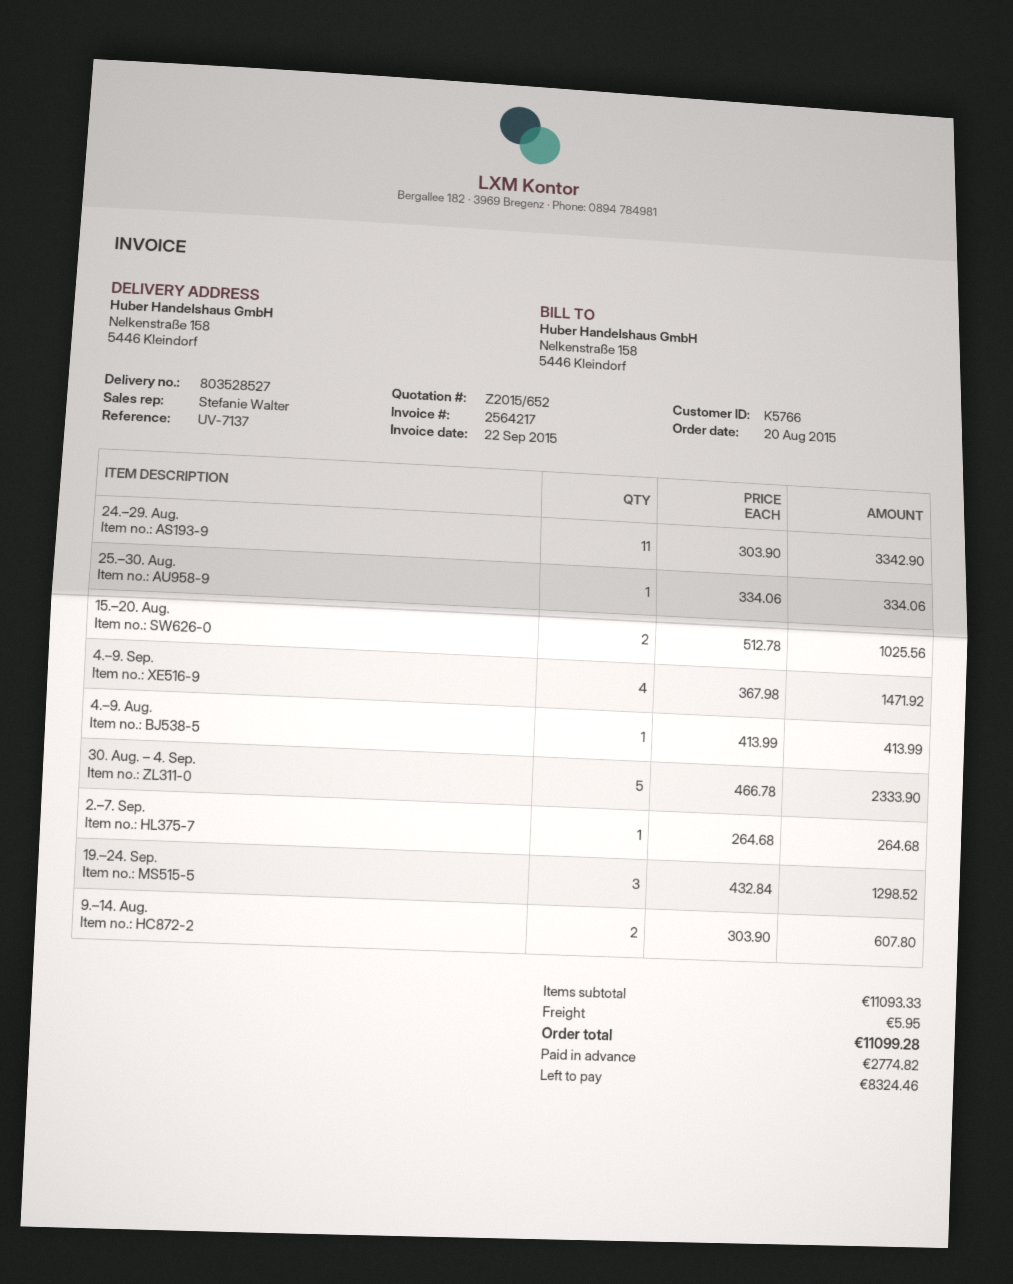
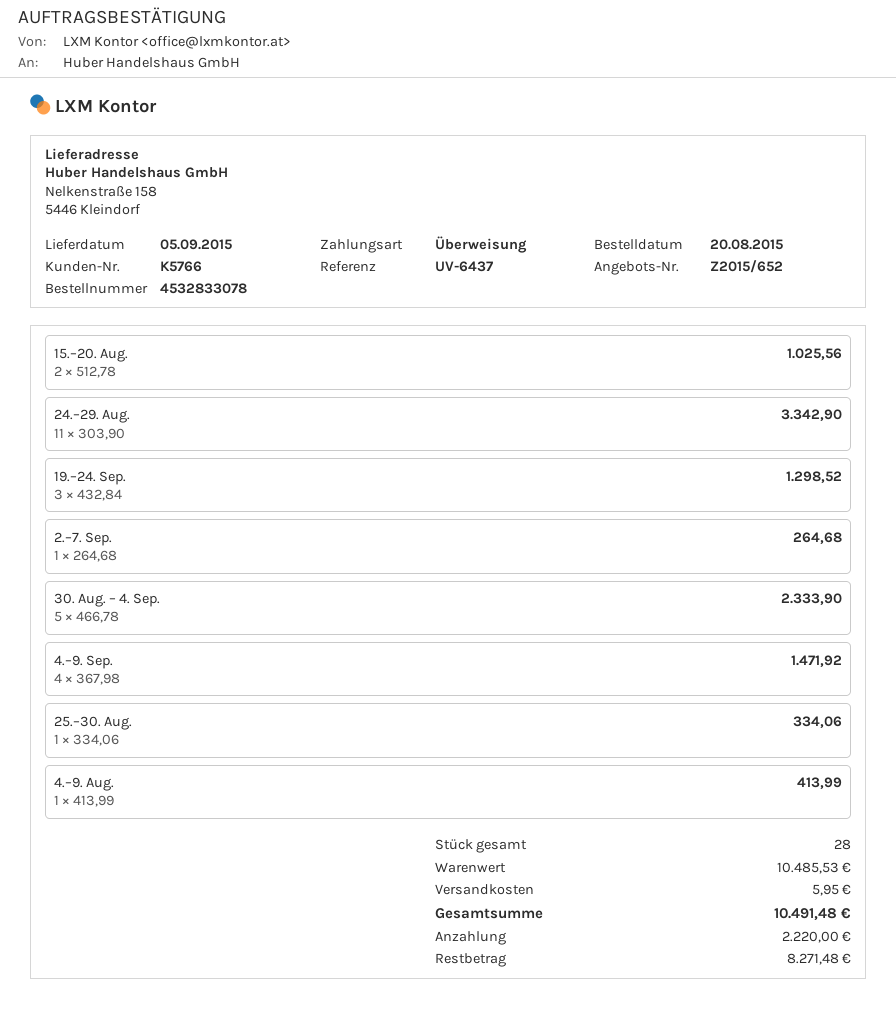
reference: UV-7137 -> UV-6437
9.–14. Aug.: 2 x 303.90 = 607.80 -> none
subtotal: 11093.33 -> 10485.53
total: 11099.28 -> 10491.48
deposit: 2774.82 -> 2220.00
balance: 8324.46 -> 8271.48

